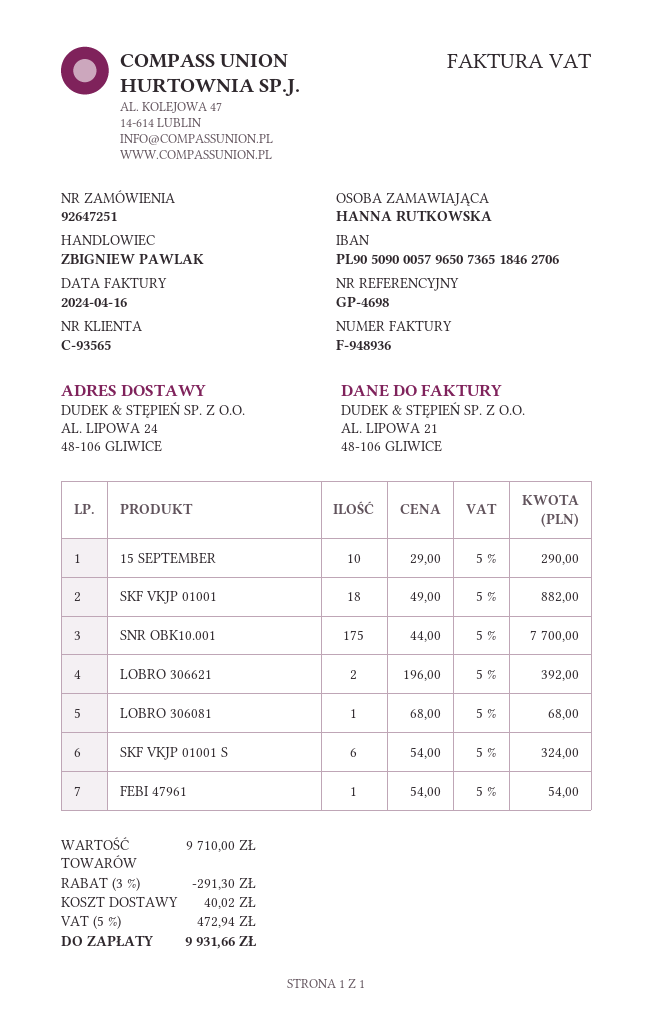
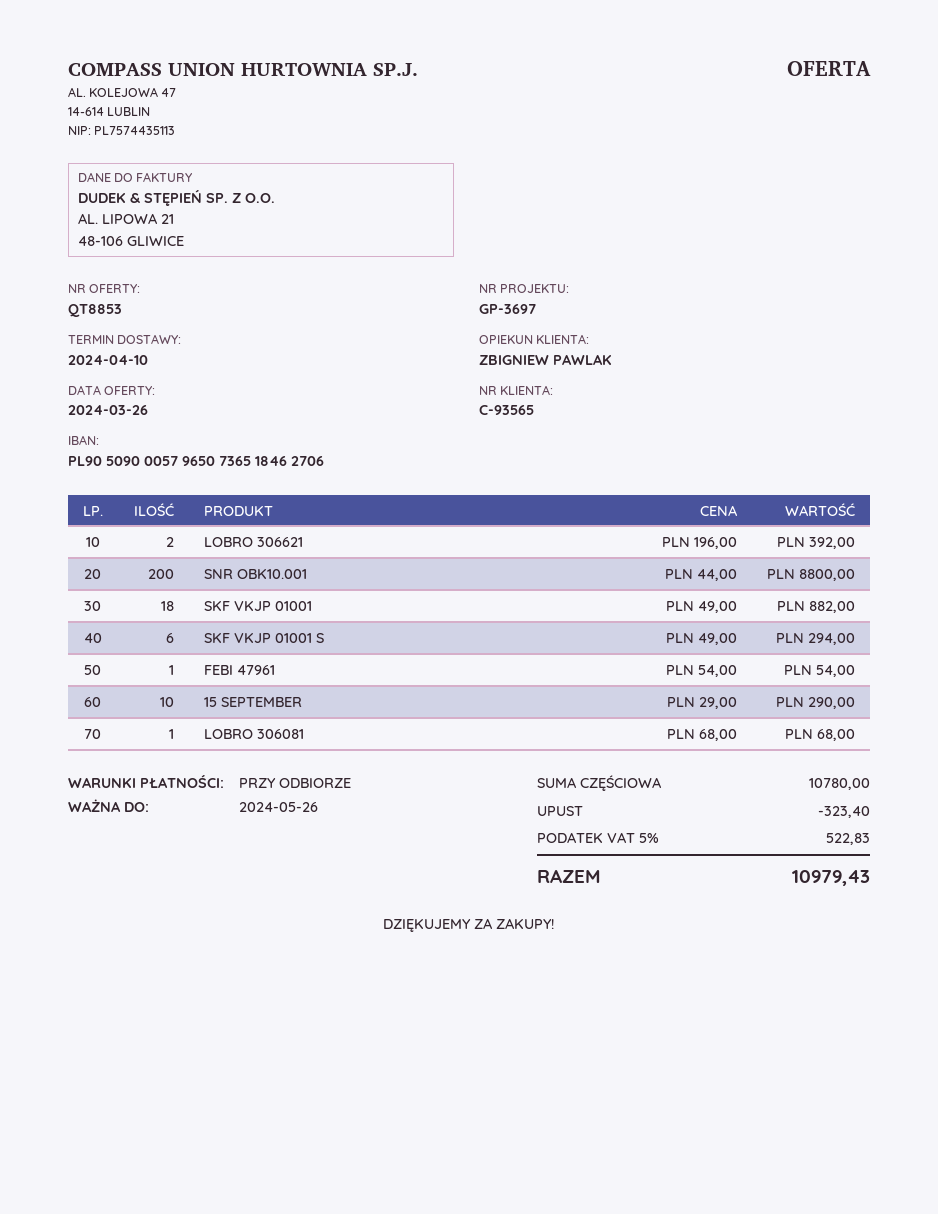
reference: GP-4698 -> GP-3697
SNR OBK10.001: 175 x 44.00 = 7700.00 -> 200 x 44.00 = 8800.00
SKF VKJP 01001 S: 6 x 54.00 = 324.00 -> 6 x 49.00 = 294.00
subtotal: 9710.00 -> 10780.00
discount: 291.30 -> 323.40
shipping: 40.02 -> none
tax: 5% = 472.94 -> 5% = 522.83
total: 9931.66 -> 10979.43

